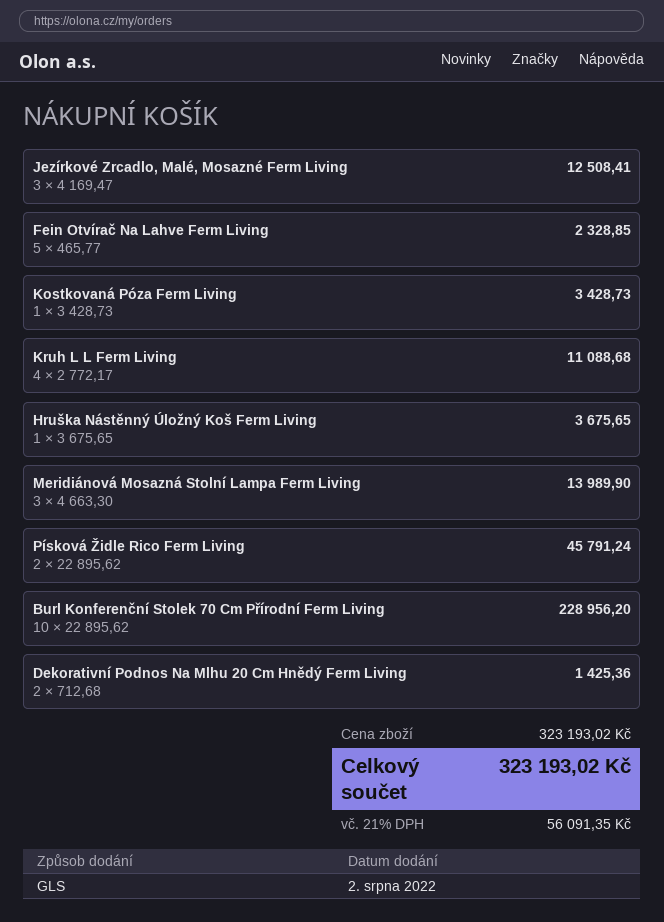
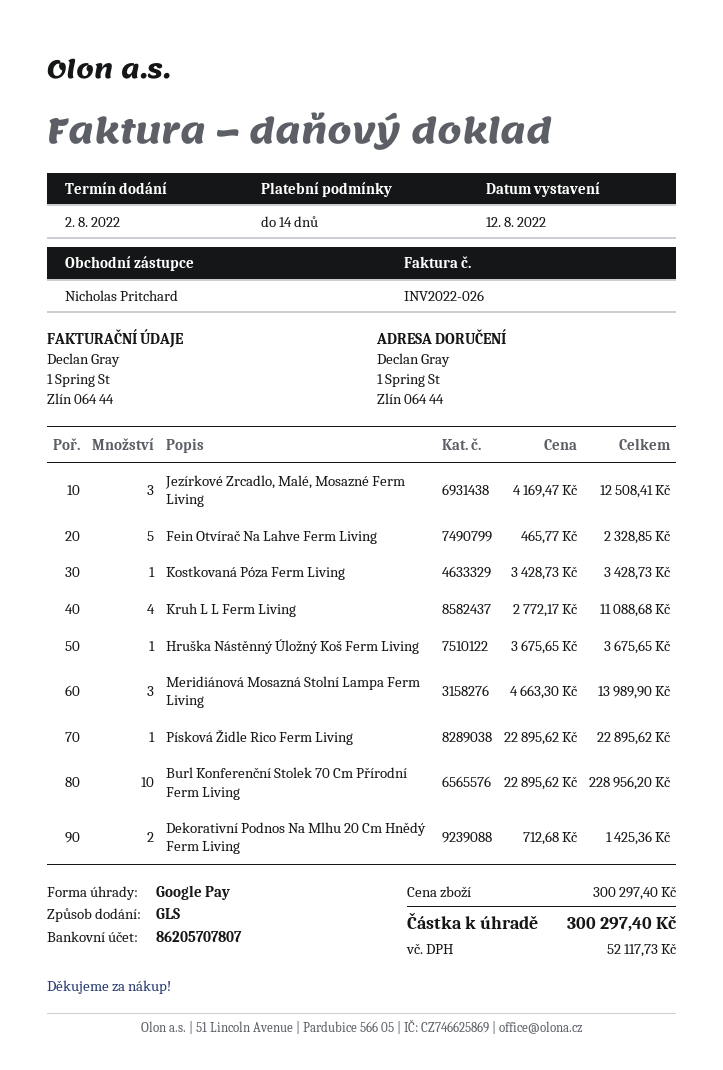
Písková Židle Rico Ferm Living: 2 x 22895.62 = 45791.24 -> 1 x 22895.62 = 22895.62
subtotal: 323193.02 -> 300297.40
tax: 56091.35 -> 52117.73
total: 323193.02 -> 300297.40

